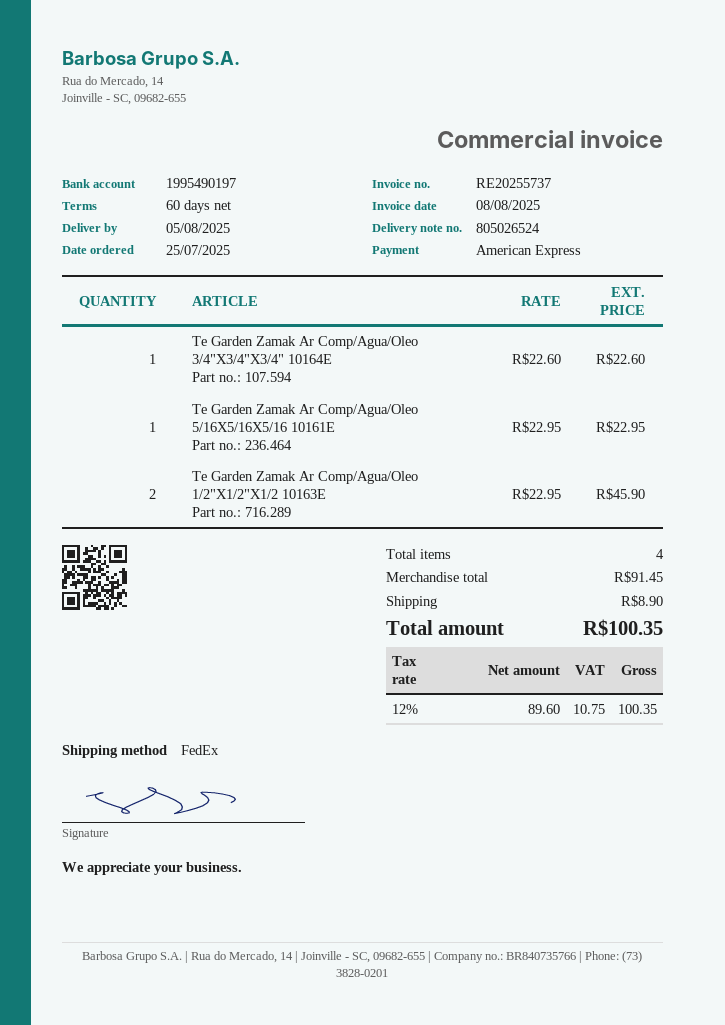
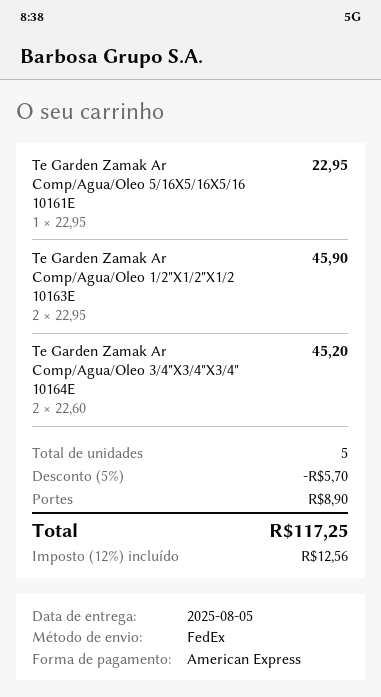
Te Garden Zamak Ar Comp/Agua/Oleo 3/4"X3/4"X3/4" 10164E: 1 x 22.60 = 22.60 -> 2 x 22.60 = 45.20
total quantity: 4 -> 5
discount: none -> 5% = 5.70
tax: 12% = 10.75 -> 12% = 12.56
total: 100.35 -> 117.25

